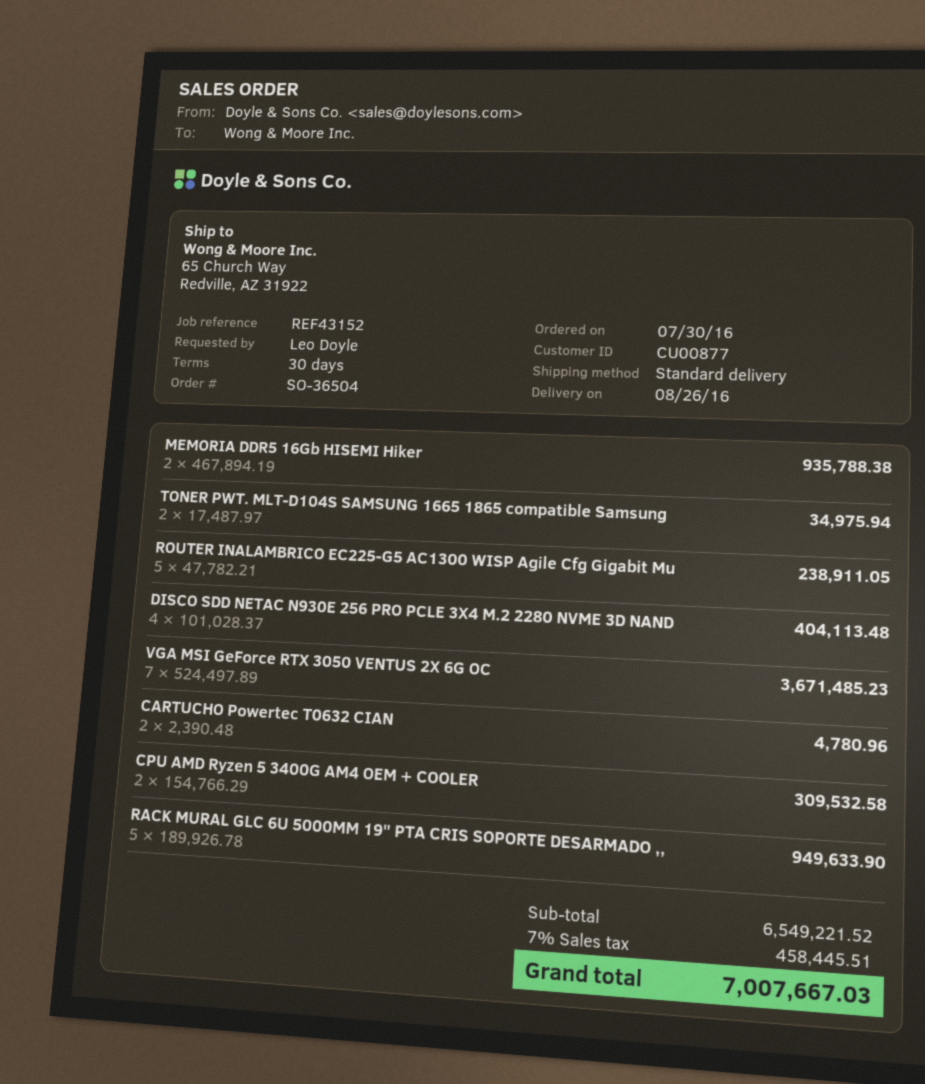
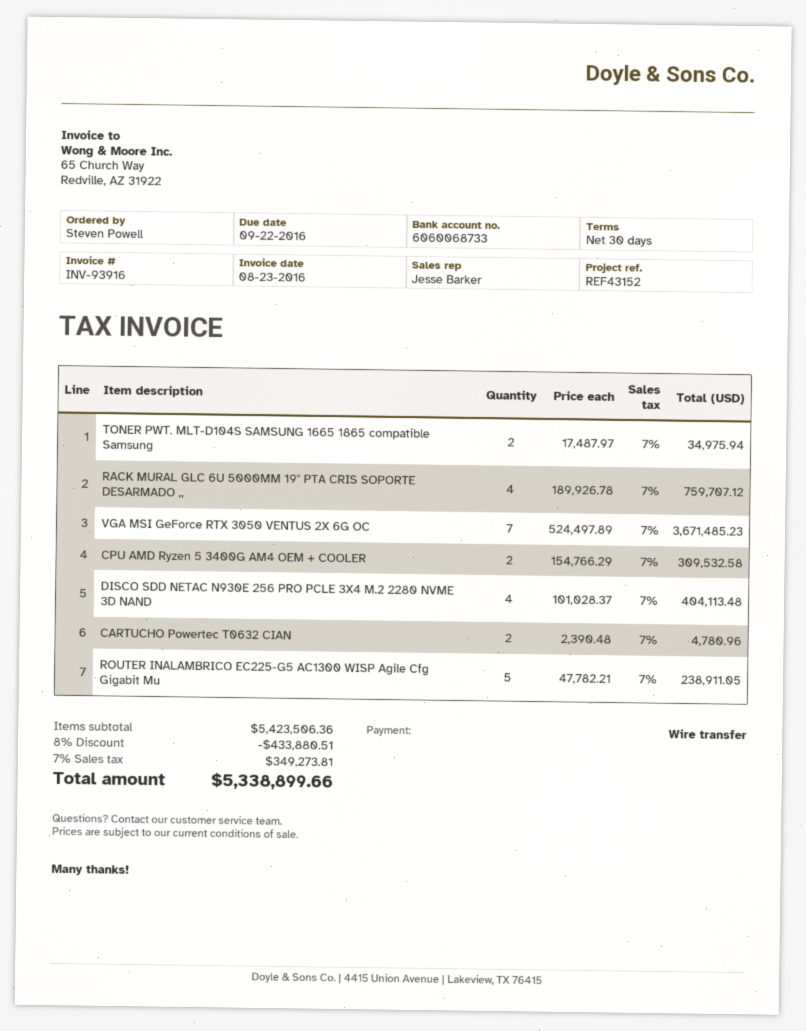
ordered by: Leo Doyle -> Steven Powell
MEMORIA DDR5 16Gb HISEMI Hiker: 2 x 467894.19 = 935788.38 -> none
RACK MURAL GLC 6U 5000MM 19" PTA CRIS SOPORTE DESARMADO ,,: 5 x 189926.78 = 949633.90 -> 4 x 189926.78 = 759707.12
subtotal: 6549221.52 -> 5423506.36
discount: none -> 8% = 433880.51
tax: 7% = 458445.51 -> 7% = 349273.81
total: 7007667.03 -> 5338899.66

